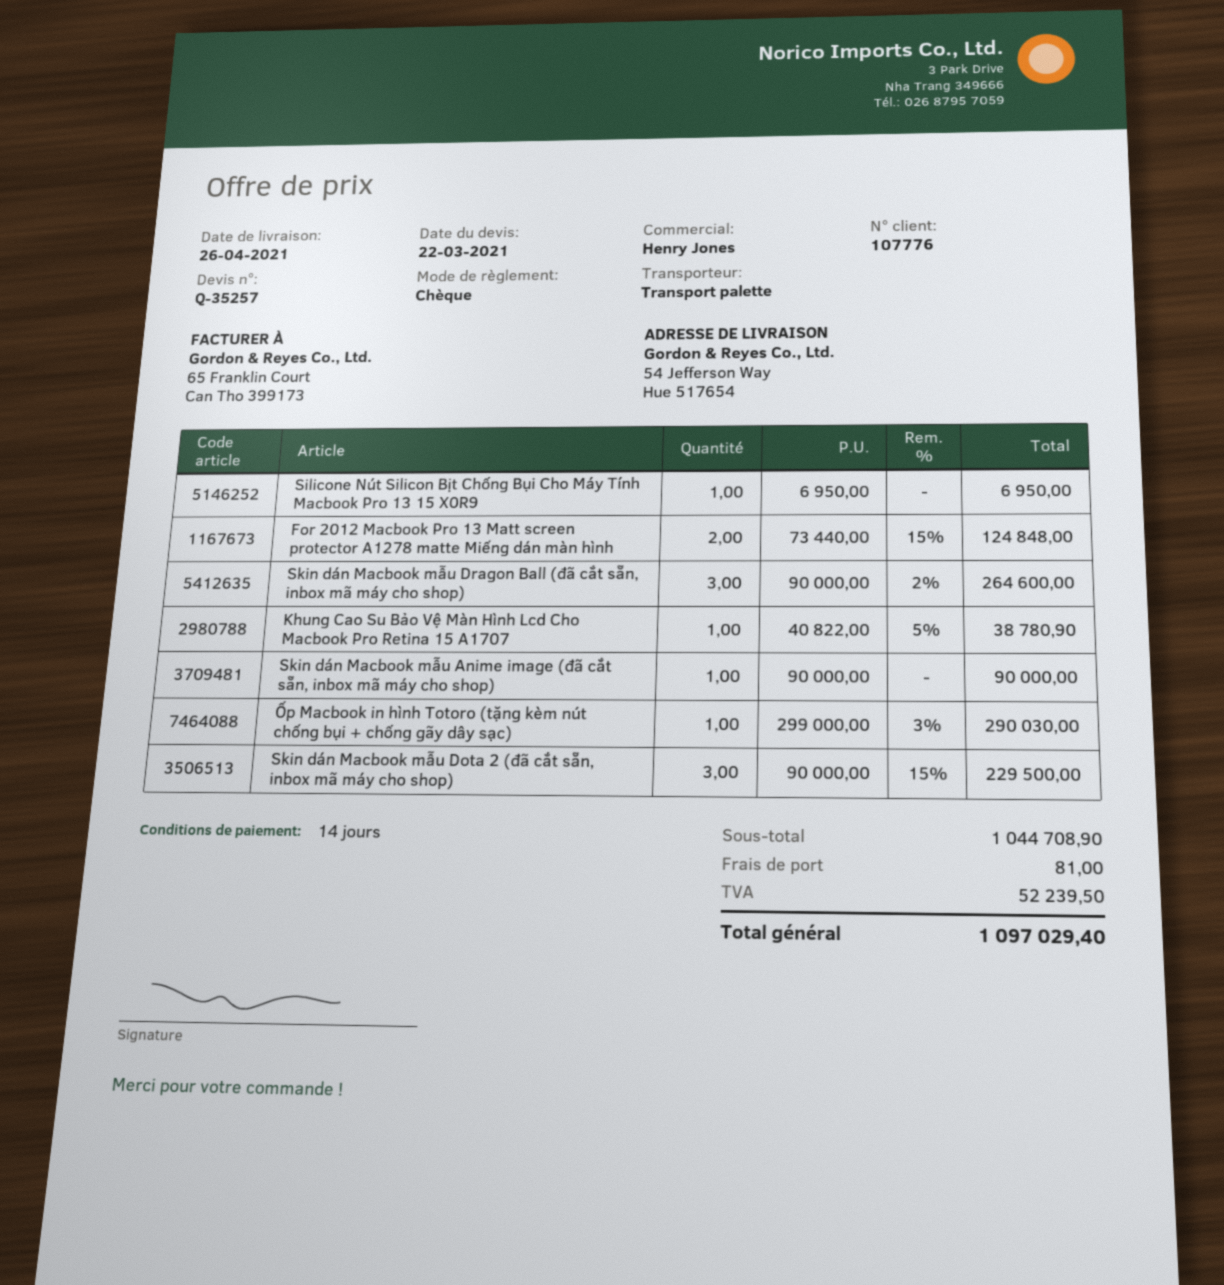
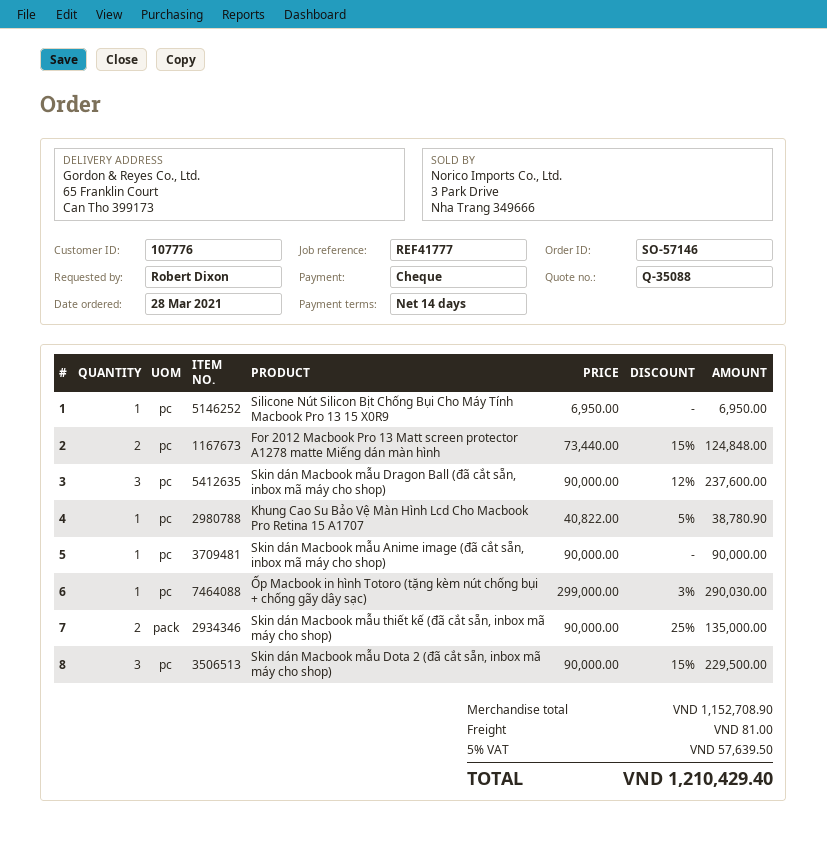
quote number: Q-35257 -> Q-35088
ship to: 54 Jefferson Way, Hue 517654 -> 65 Franklin Court, Can Tho 399173
Skin dán Macbook mẫu Dragon Ball (đã cắt sẵn, inbox mã máy cho shop): 3 x 90000.00 - 2% = 264600.00 -> 3 x 90000.00 - 12% = 237600.00
Skin dán Macbook mẫu thiết kế (đã cắt sẵn, inbox mã máy cho shop): none -> 2 x 90000.00 - 25% = 135000.00
subtotal: 1044708.90 -> 1152708.90
tax: 52239.50 -> 57639.50
total: 1097029.40 -> 1210429.40

